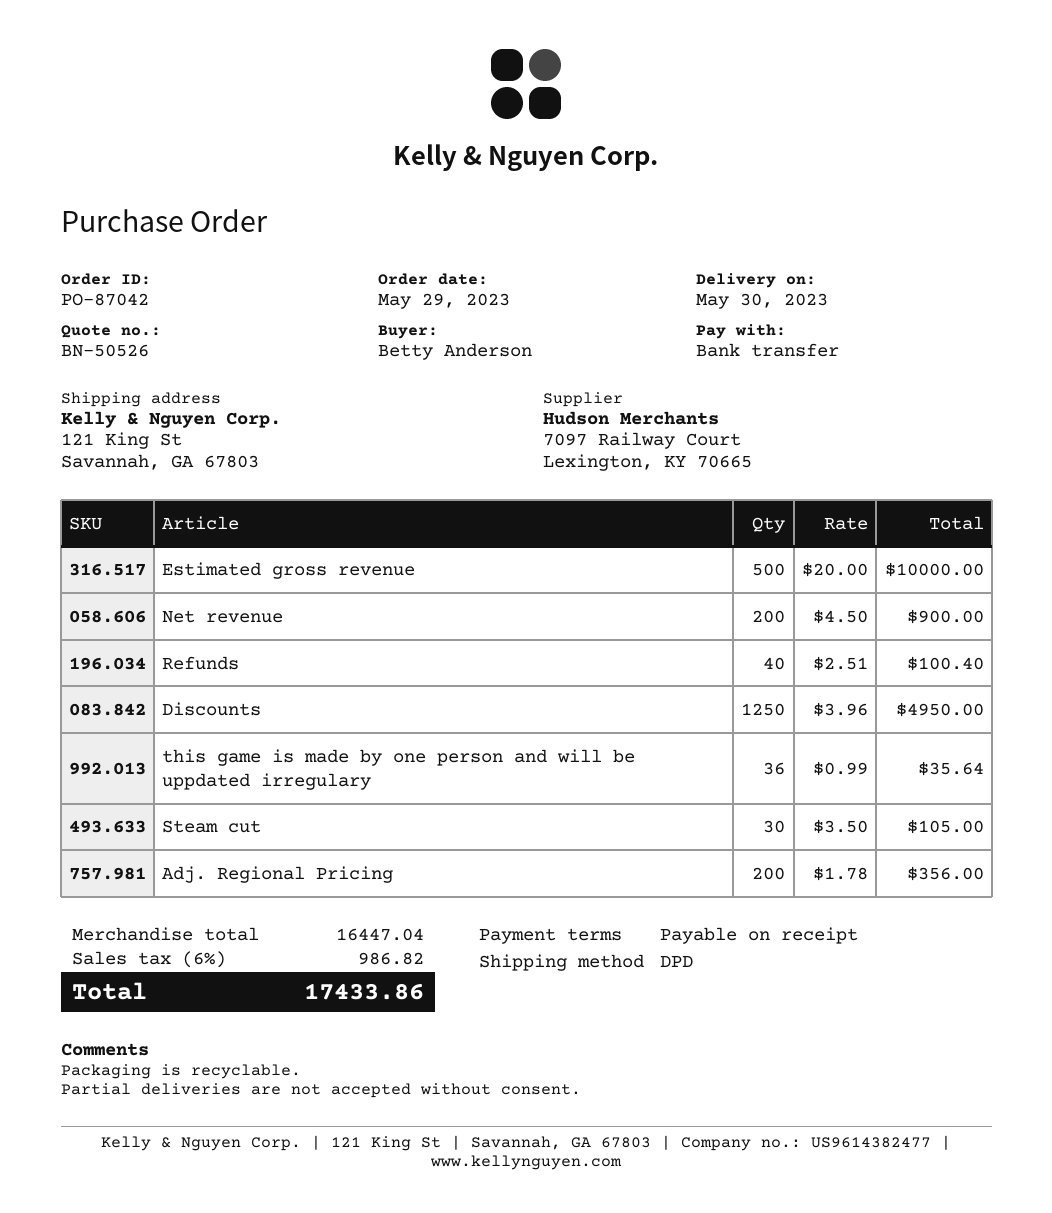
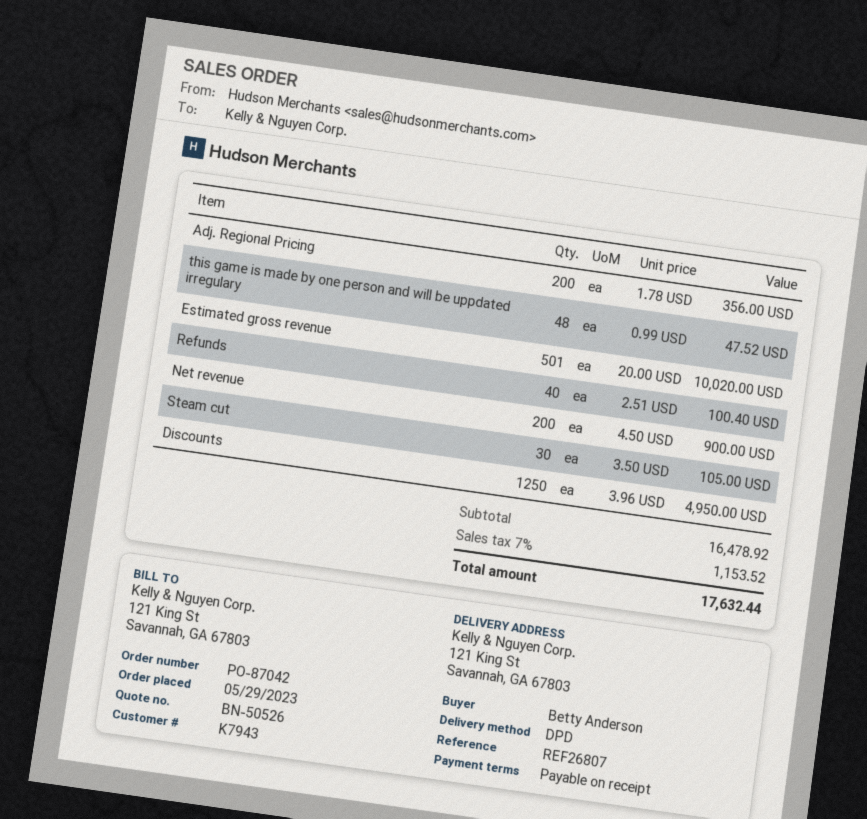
Estimated gross revenue: 500 x 20.00 = 10000.00 -> 501 x 20.00 = 10020.00
this game is made by one person and will be uppdated irregulary: 36 x 0.99 = 35.64 -> 48 x 0.99 = 47.52
subtotal: 16447.04 -> 16478.92
tax: 6% = 986.82 -> 7% = 1153.52
total: 17433.86 -> 17632.44

